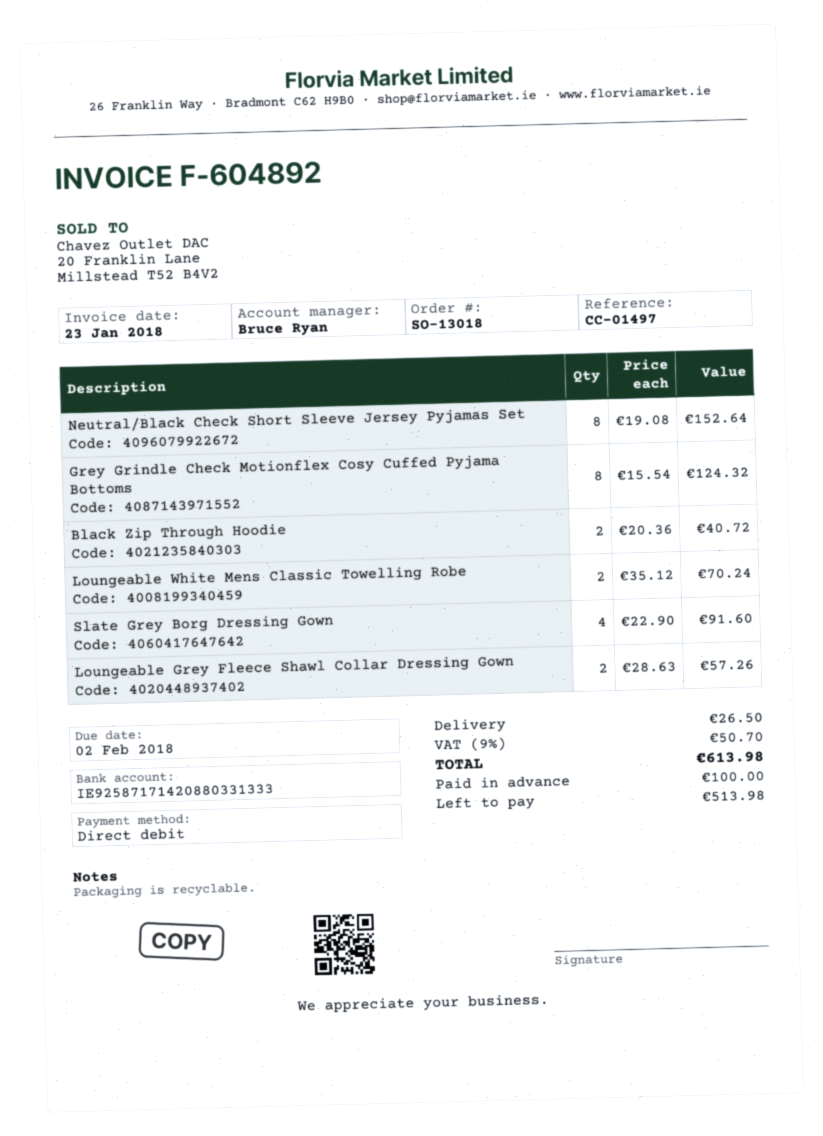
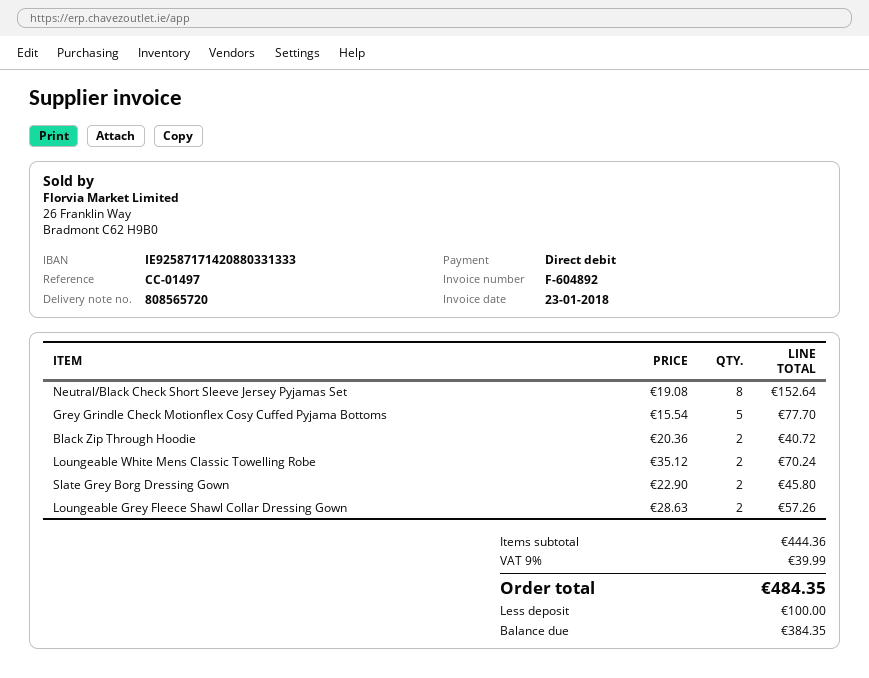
Grey Grindle Check Motionflex Cosy Cuffed Pyjama Bottoms: 8 x 15.54 = 124.32 -> 5 x 15.54 = 77.70
Slate Grey Borg Dressing Gown: 4 x 22.90 = 91.60 -> 2 x 22.90 = 45.80
shipping: 26.50 -> none
tax: 9% = 50.70 -> 9% = 39.99
total: 613.98 -> 484.35
balance: 513.98 -> 384.35

